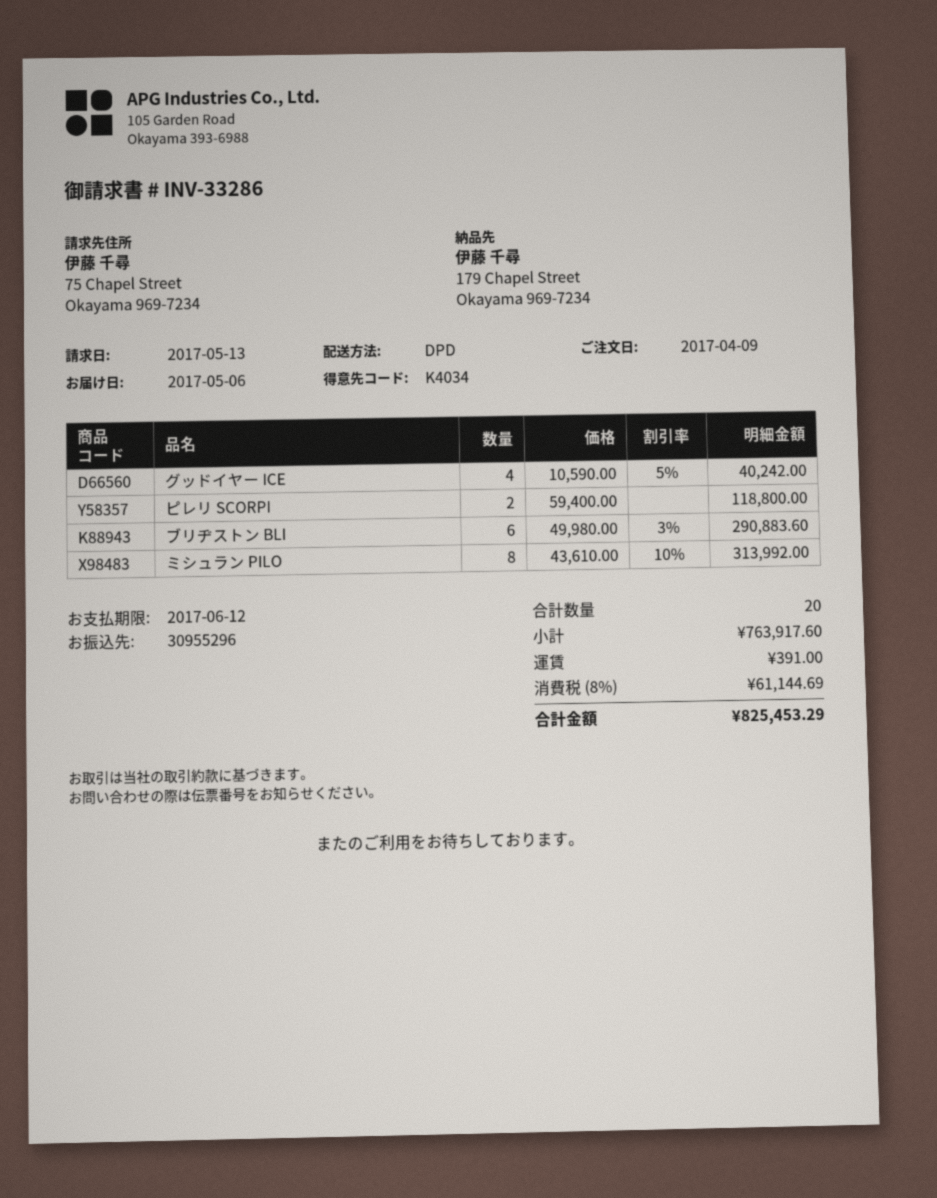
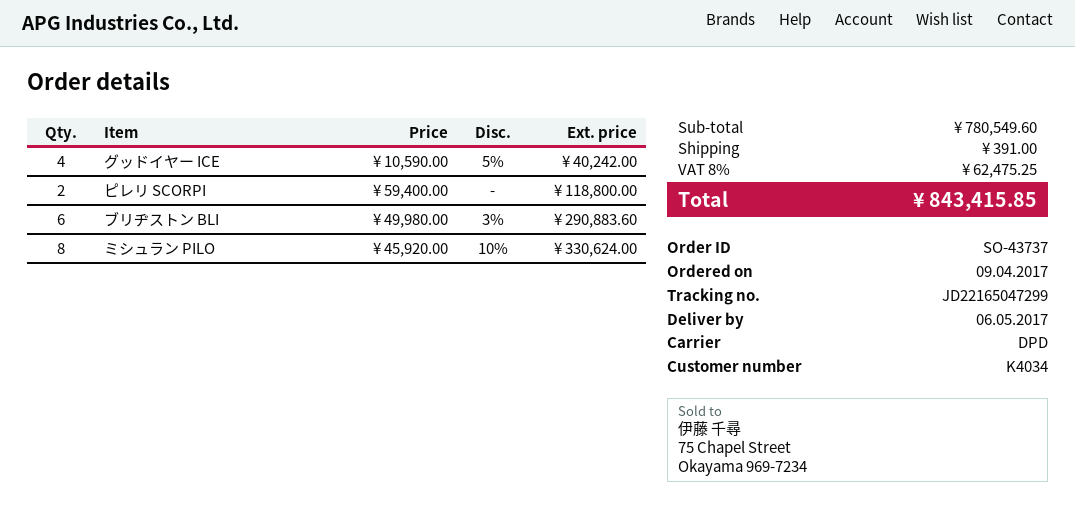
ミシュラン PILO: 8 x 43610.00 - 10% = 313992.00 -> 8 x 45920.00 - 10% = 330624.00
subtotal: 763917.60 -> 780549.60
tax: 8% = 61144.69 -> 8% = 62475.25
total: 825453.29 -> 843415.85

